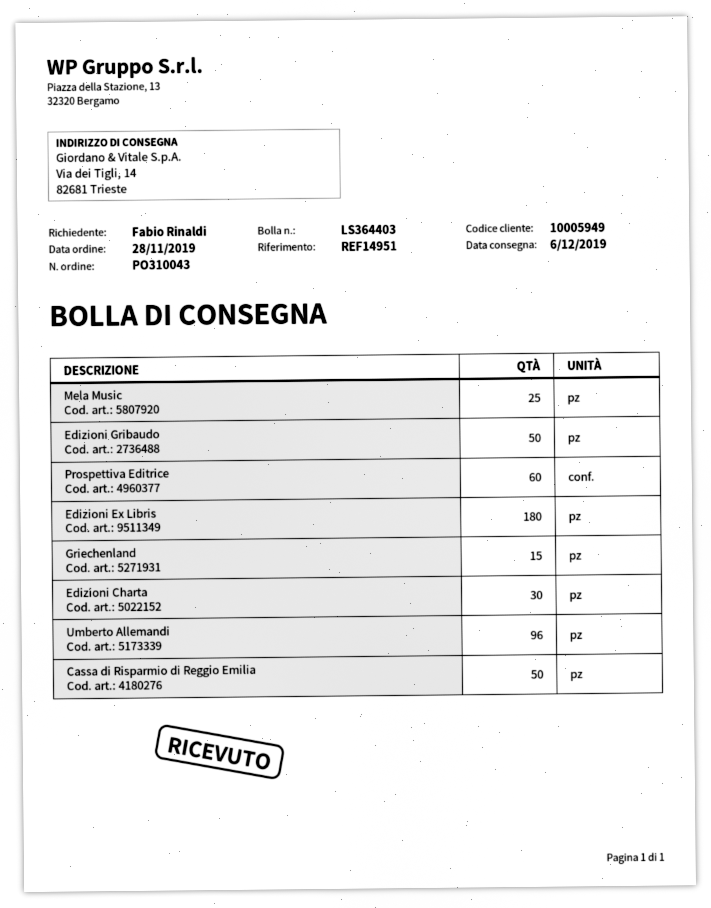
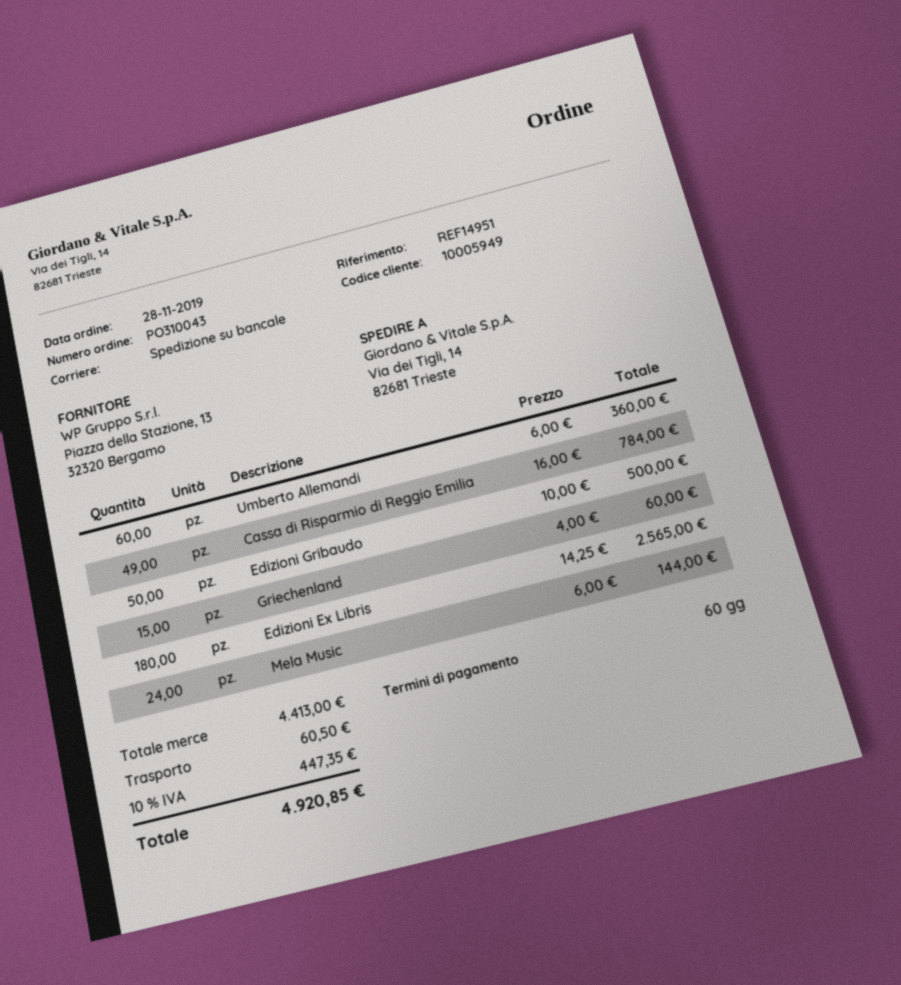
Mela Music: 25 -> 24
Prospettiva Editrice: 60 -> none
Edizioni Charta: 30 -> none
Umberto Allemandi: 96 -> 60
Cassa di Risparmio di Reggio Emilia: 50 -> 49

